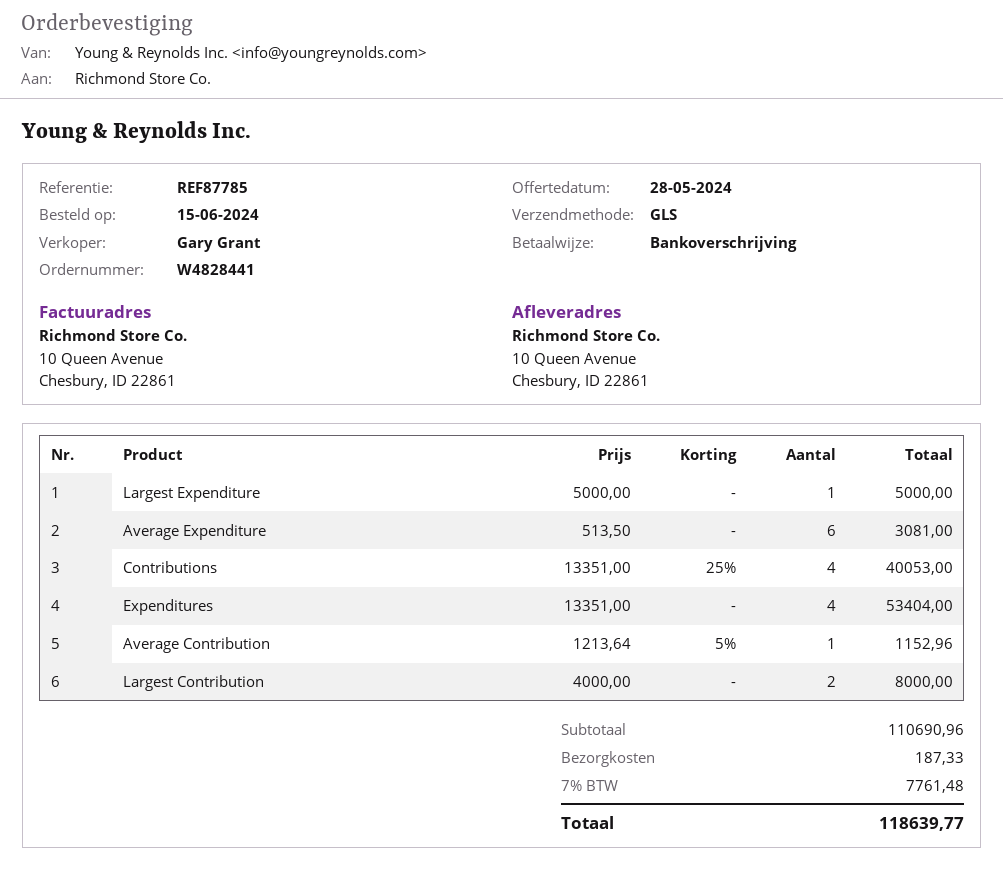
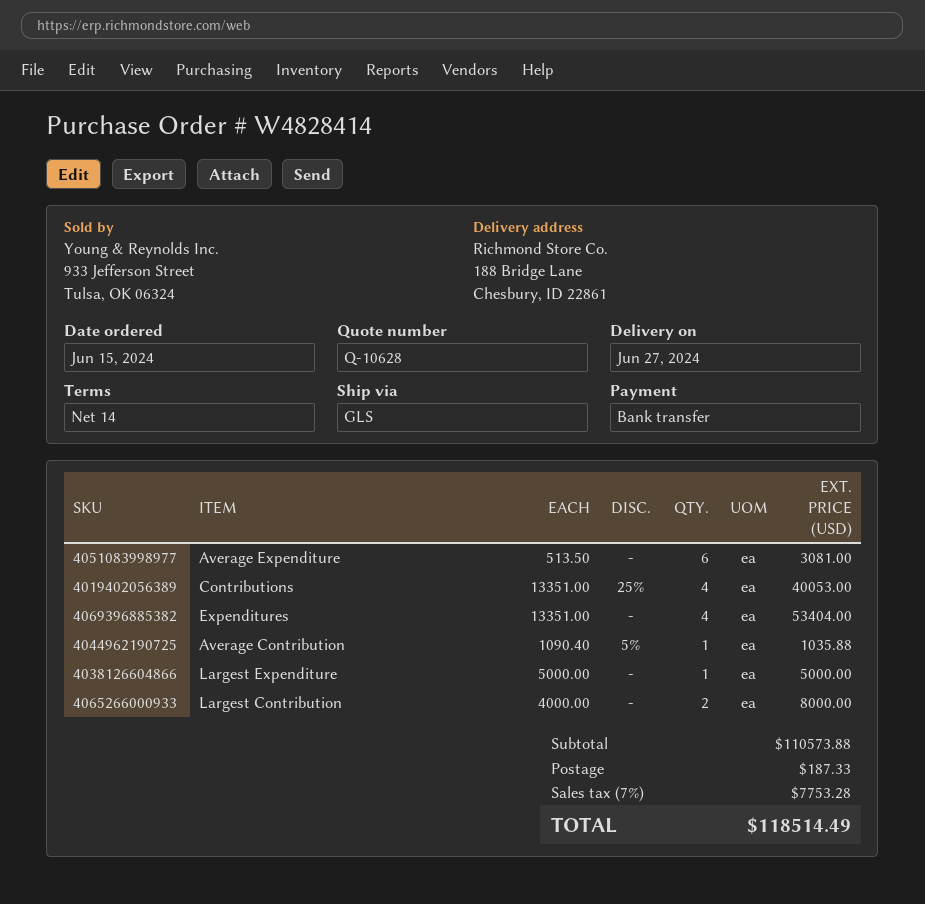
order number: W4828441 -> W4828414
ship to: 10 Queen Avenue, Chesbury, ID 22861 -> 188 Bridge Lane, Chesbury, ID 22861
Average Contribution: 1 x 1213.64 - 5% = 1152.96 -> 1 x 1090.40 - 5% = 1035.88
subtotal: 110690.96 -> 110573.88
tax: 7% = 7761.48 -> 7% = 7753.28
total: 118639.77 -> 118514.49

